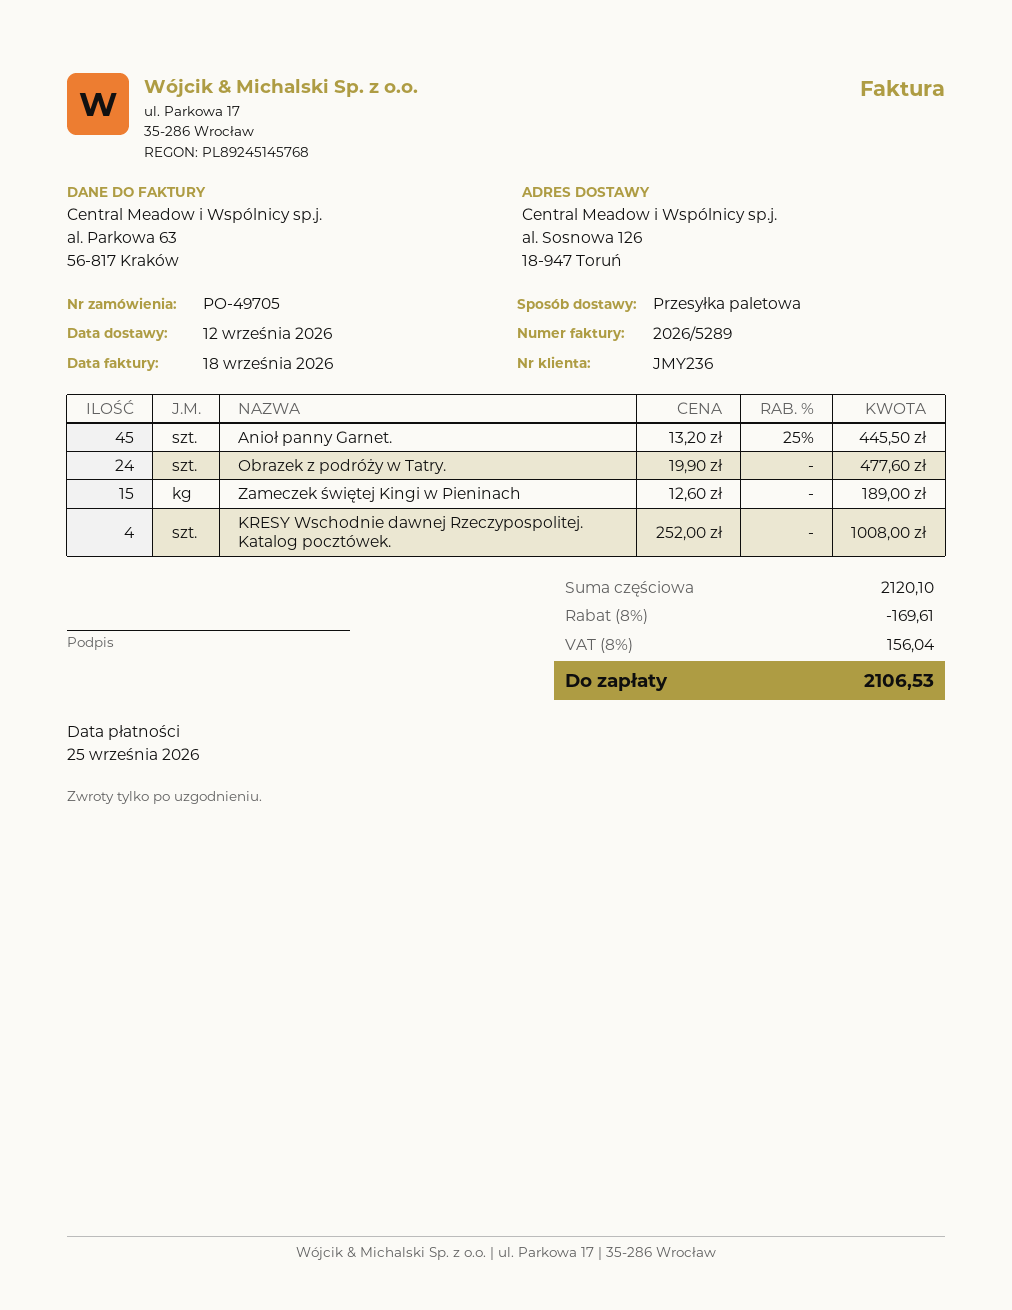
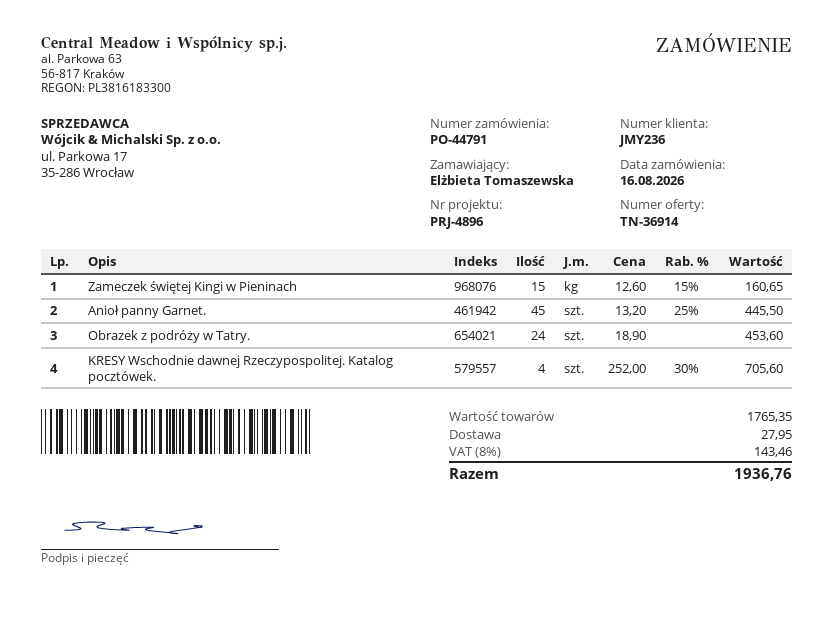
order number: PO-49705 -> PO-44791
Obrazek z podróży w Tatry.: 24 x 19.90 = 477.60 -> 24 x 18.90 = 453.60
Zameczek świętej Kingi w Pieninach: 15 x 12.60 = 189.00 -> 15 x 12.60 - 15% = 160.65
KRESY Wschodnie dawnej Rzeczypospolitej. Katalog pocztówek.: 4 x 252.00 = 1008.00 -> 4 x 252.00 - 30% = 705.60
subtotal: 2120.10 -> 1765.35
discount: 8% = 169.61 -> none
shipping: none -> 27.95
tax: 8% = 156.04 -> 8% = 143.46
total: 2106.53 -> 1936.76

